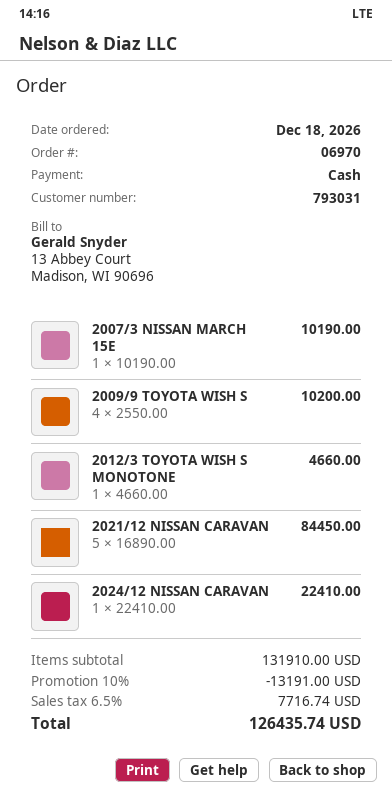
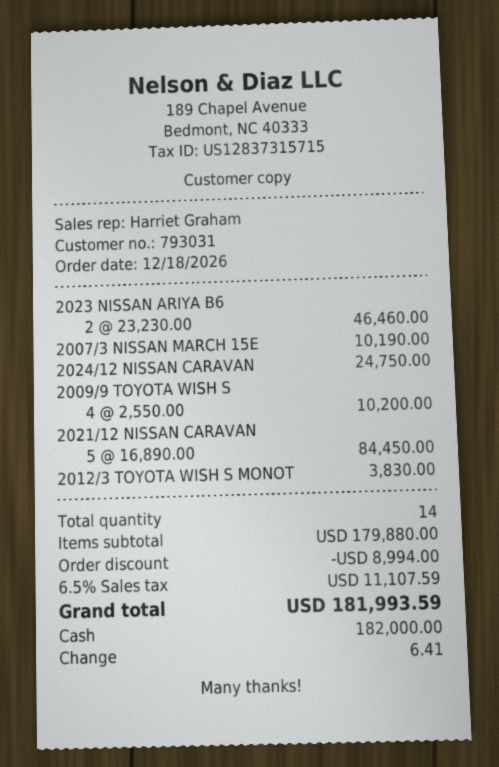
2012/3 TOYOTA WISH S MONOTONE: 1 x 4660.00 = 4660.00 -> 1 x 3830.00 = 3830.00
2024/12 NISSAN CARAVAN: 1 x 22410.00 = 22410.00 -> 1 x 24750.00 = 24750.00
2023 NISSAN ARIYA B6: none -> 2 x 23230.00 = 46460.00
subtotal: 131910.00 -> 179880.00
discount: 13191.00 -> 8994.00
tax: 6.5% = 7716.74 -> 6.5% = 11107.59
total: 126435.74 -> 181993.59

